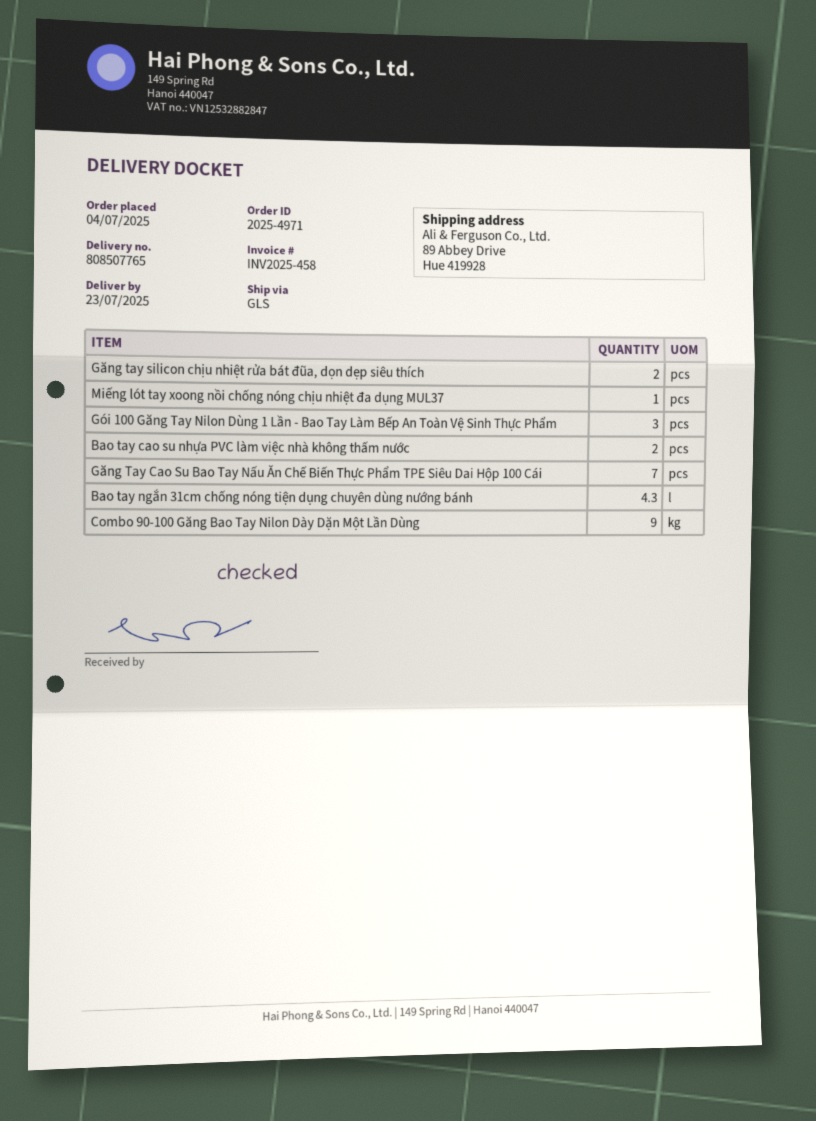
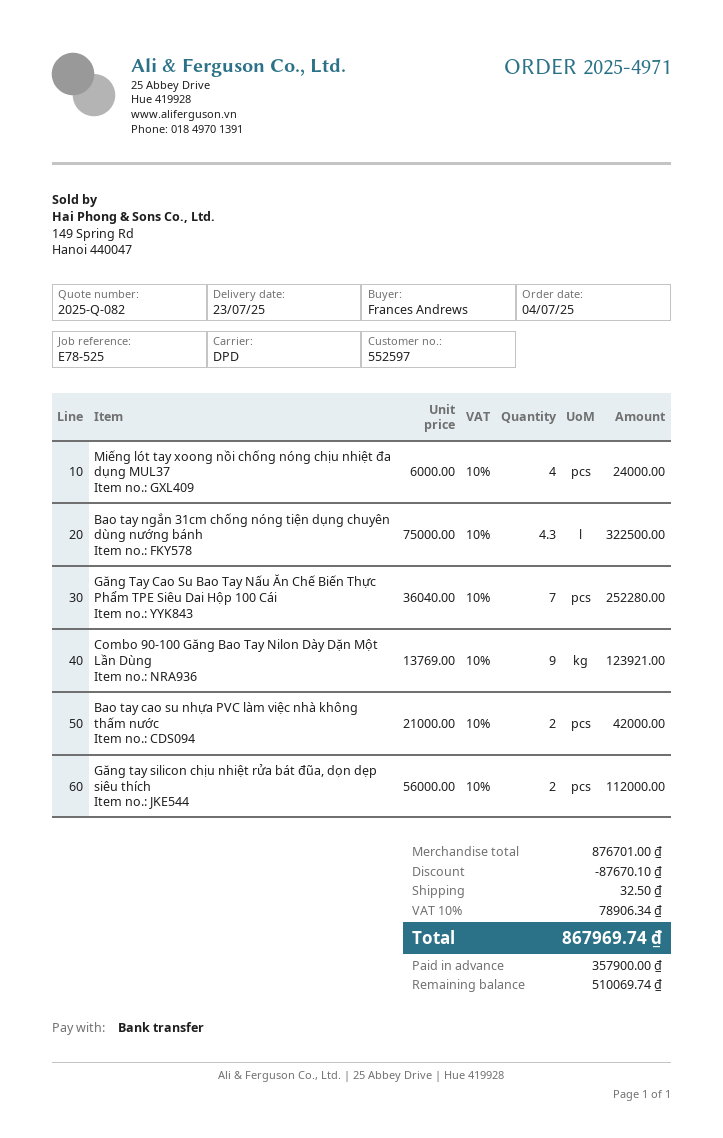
shipping method: GLS -> DPD
Miếng lót tay xoong nồi chống nóng chịu nhiệt đa dụng MUL37: 1 -> 4
Gói 100 Găng Tay Nilon Dùng 1 Lần - Bao Tay Làm Bếp An Toàn Vệ Sinh Thực Phẩm: 3 -> none

